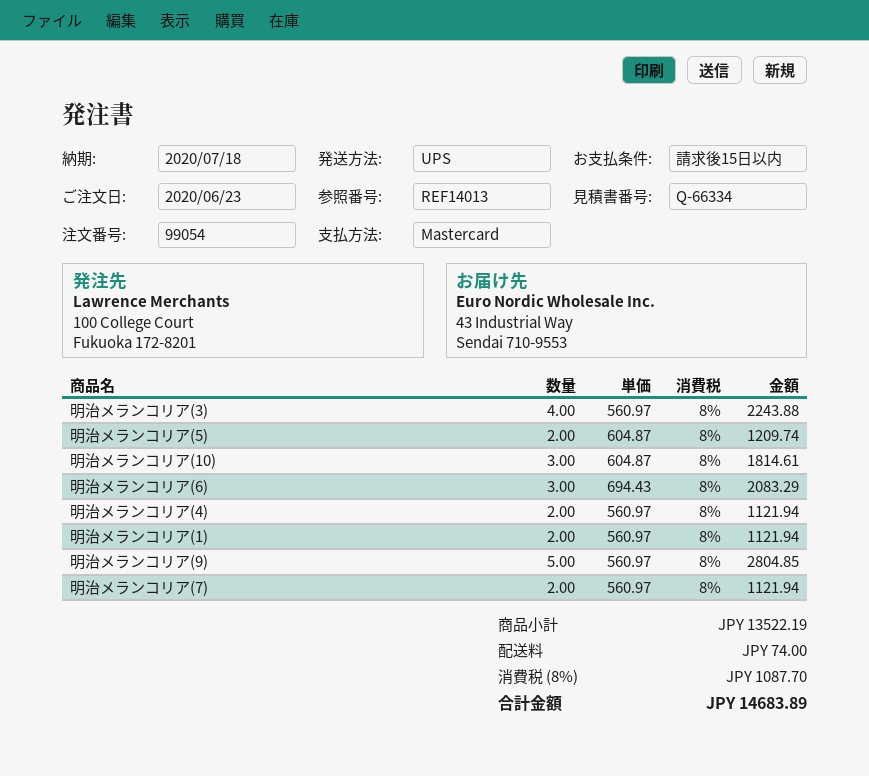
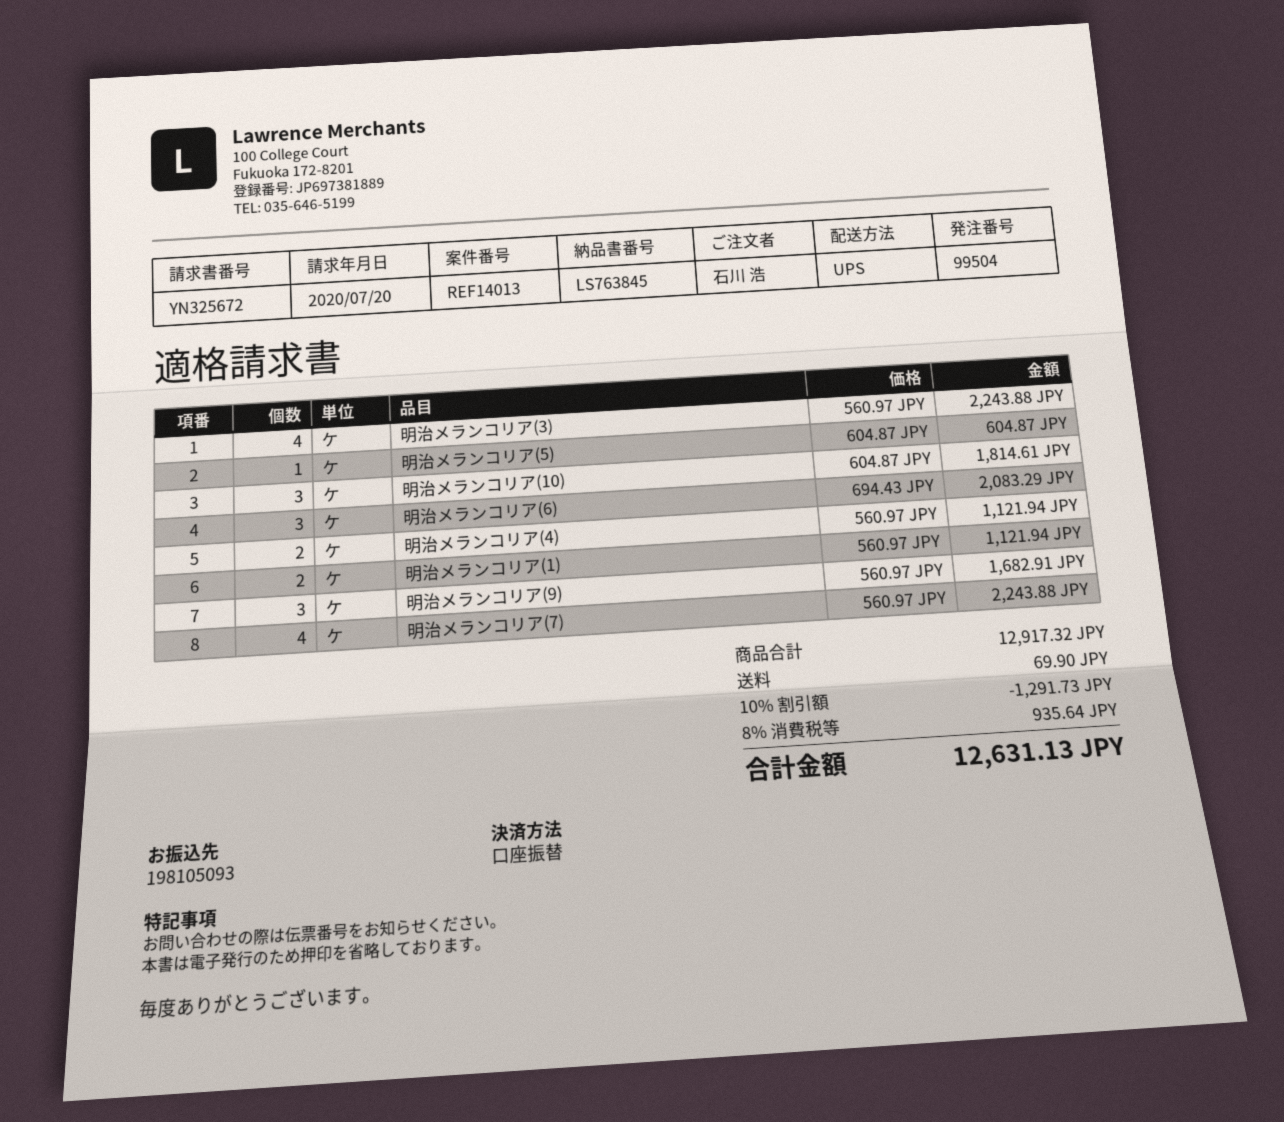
order number: 99054 -> 99504
payment method: Mastercard -> direct debit
明治メランコリア(5): 2 x 604.87 = 1209.74 -> 1 x 604.87 = 604.87
明治メランコリア(9): 5 x 560.97 = 2804.85 -> 3 x 560.97 = 1682.91
明治メランコリア(7): 2 x 560.97 = 1121.94 -> 4 x 560.97 = 2243.88
subtotal: 13522.19 -> 12917.32
discount: none -> 10% = 1291.73
shipping: 74.00 -> 69.90
tax: 8% = 1087.70 -> 8% = 935.64
total: 14683.89 -> 12631.13

